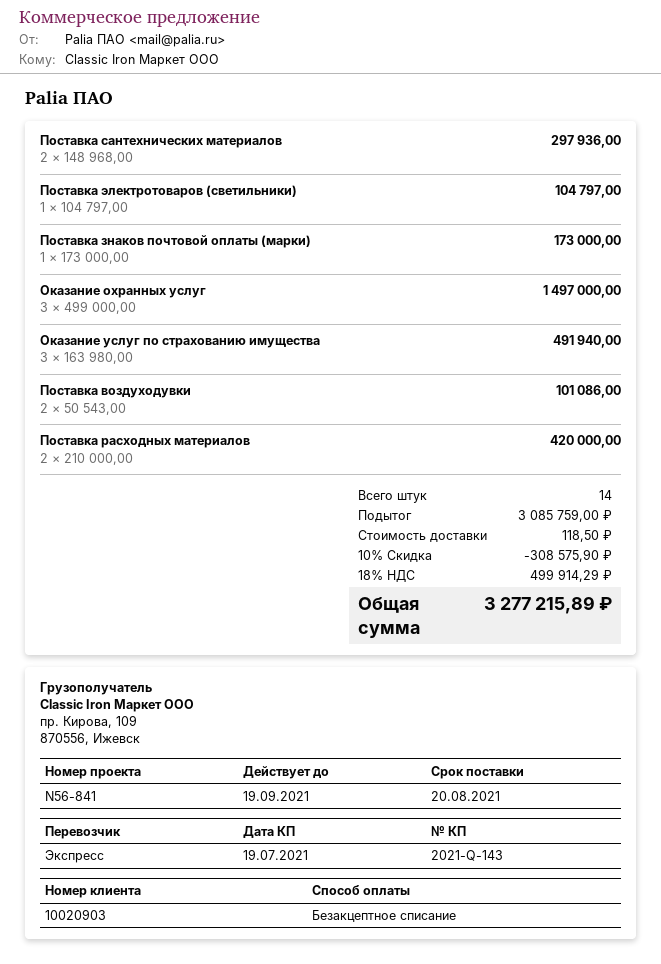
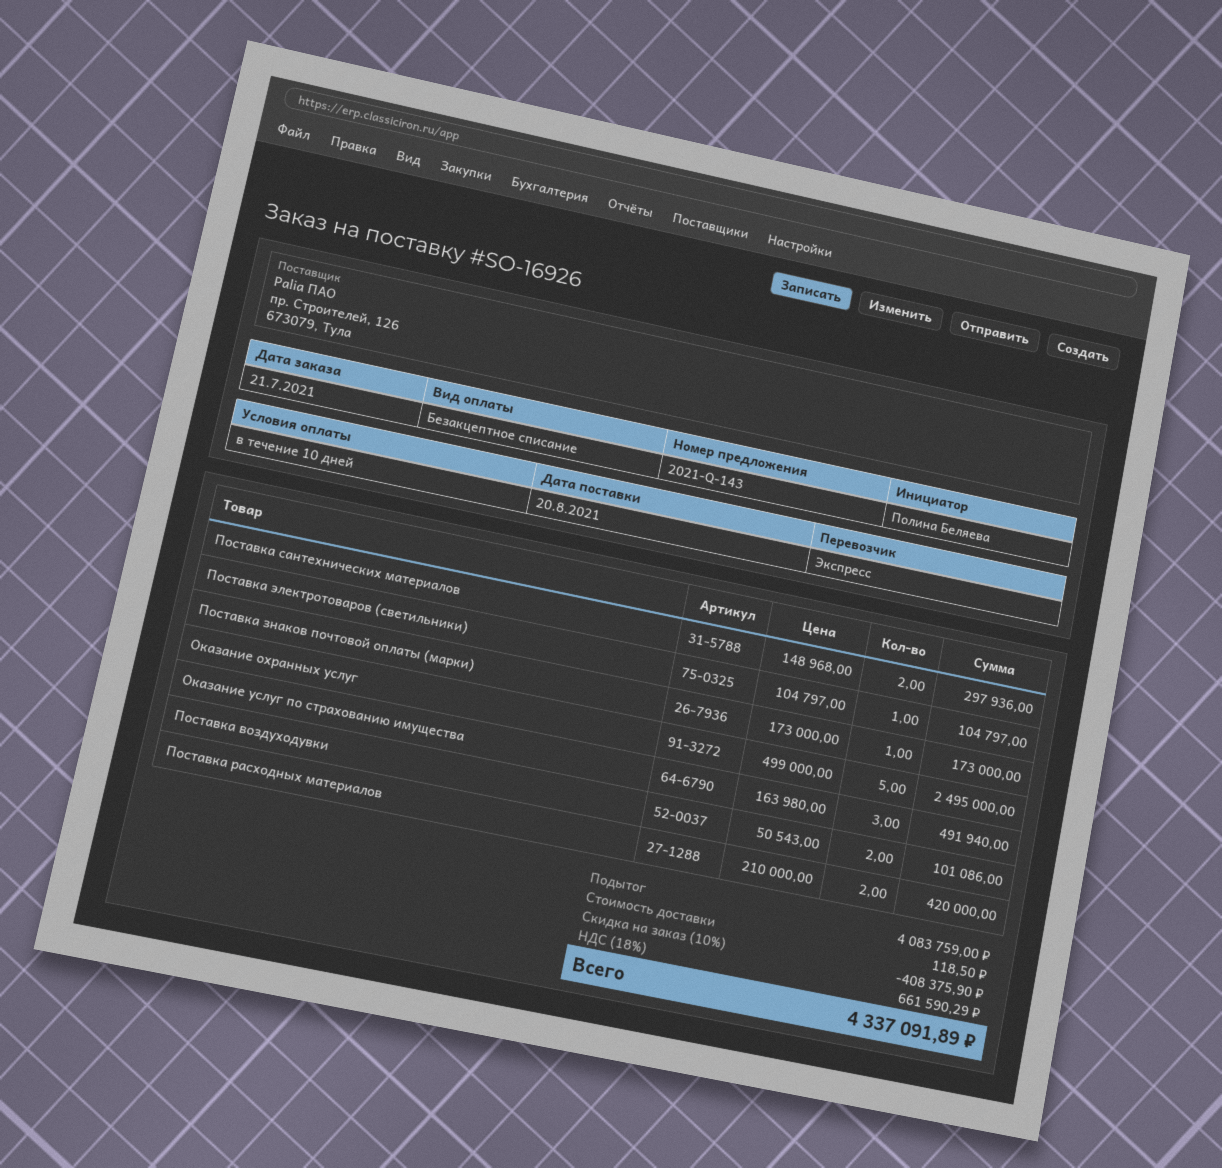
Оказание охранных услуг: 3 x 499000.00 = 1497000.00 -> 5 x 499000.00 = 2495000.00
subtotal: 3085759.00 -> 4083759.00
discount: 10% = 308575.90 -> 10% = 408375.90
tax: 18% = 499914.29 -> 18% = 661590.29
total: 3277215.89 -> 4337091.89

